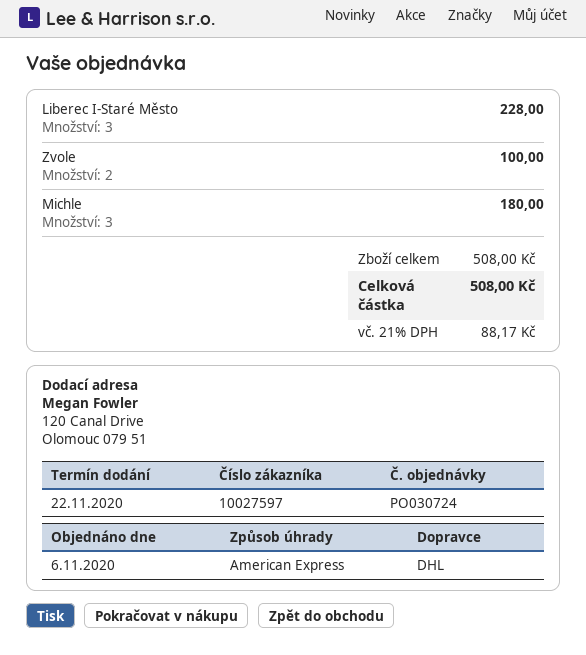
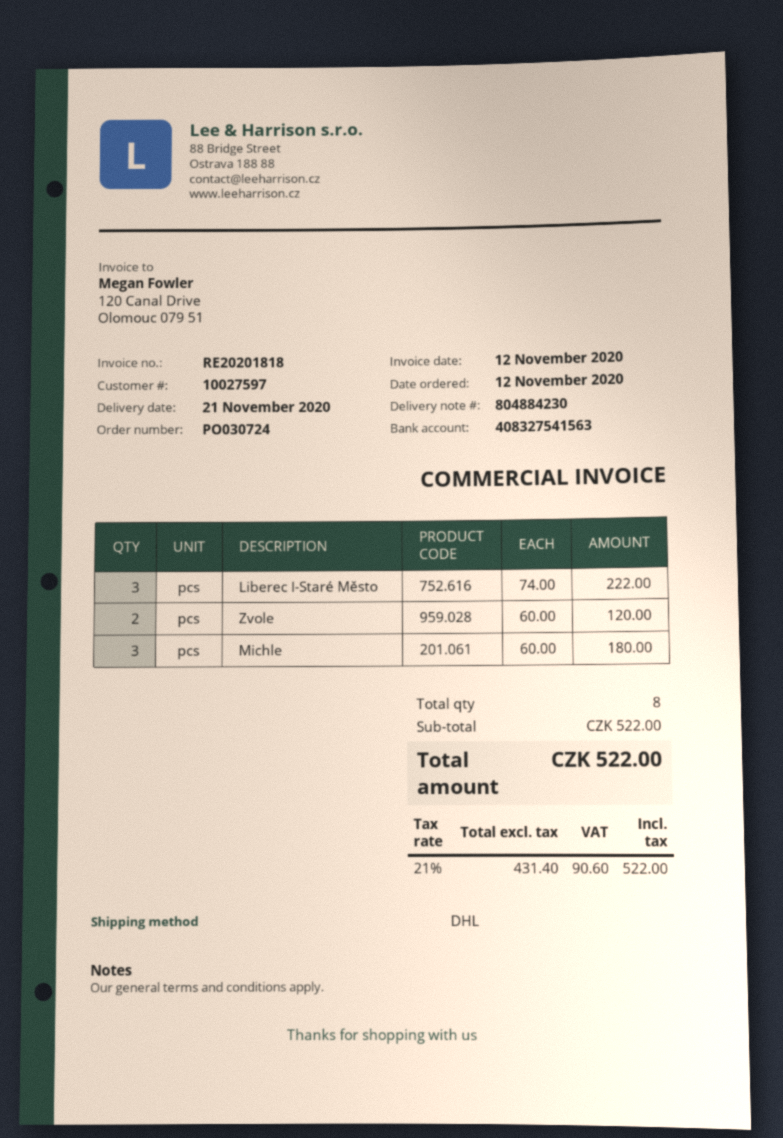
order date: 2020-11-06 -> 2020-11-12
delivery date: 2020-11-22 -> 2020-11-21
Liberec I-Staré Město: 3 for 228.00 -> 3 for 222.00
Zvole: 2 for 100.00 -> 2 for 120.00
subtotal: 508.00 -> 522.00
tax: 21% = 88.17 -> 21% = 90.60
total: 508.00 -> 522.00

